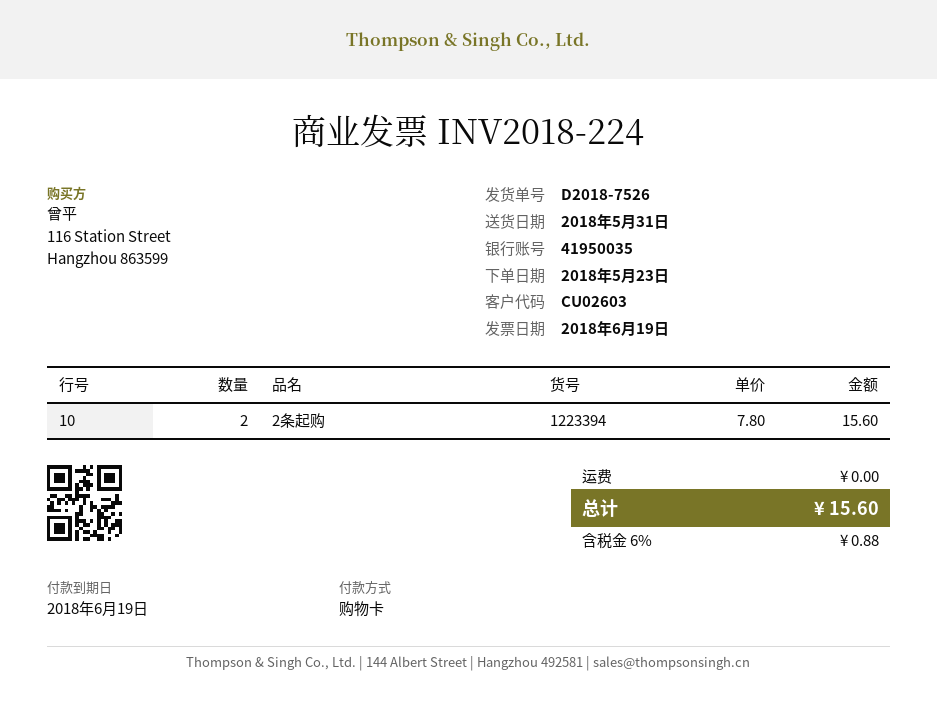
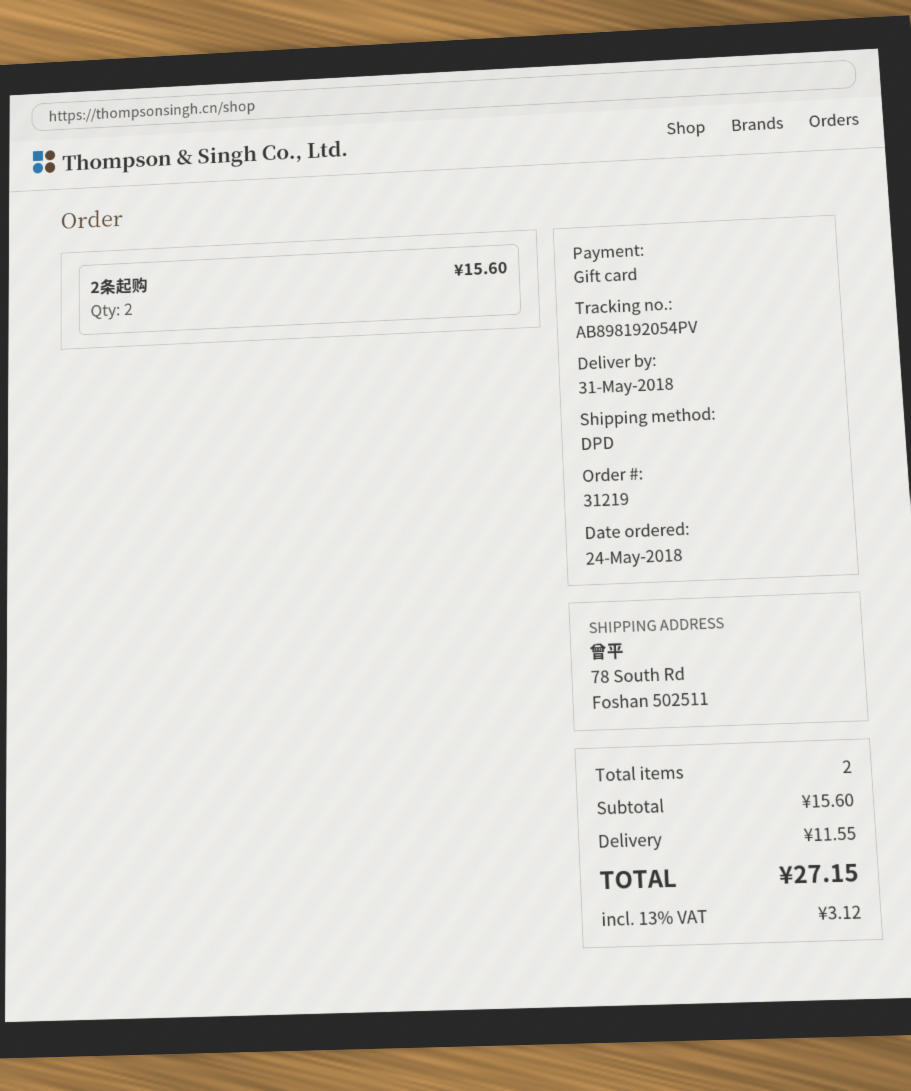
order date: 2018-05-23 -> 2018-05-24
shipping: 0.00 -> 11.55
tax: 6% = 0.88 -> 13% = 3.12
total: 15.60 -> 27.15

